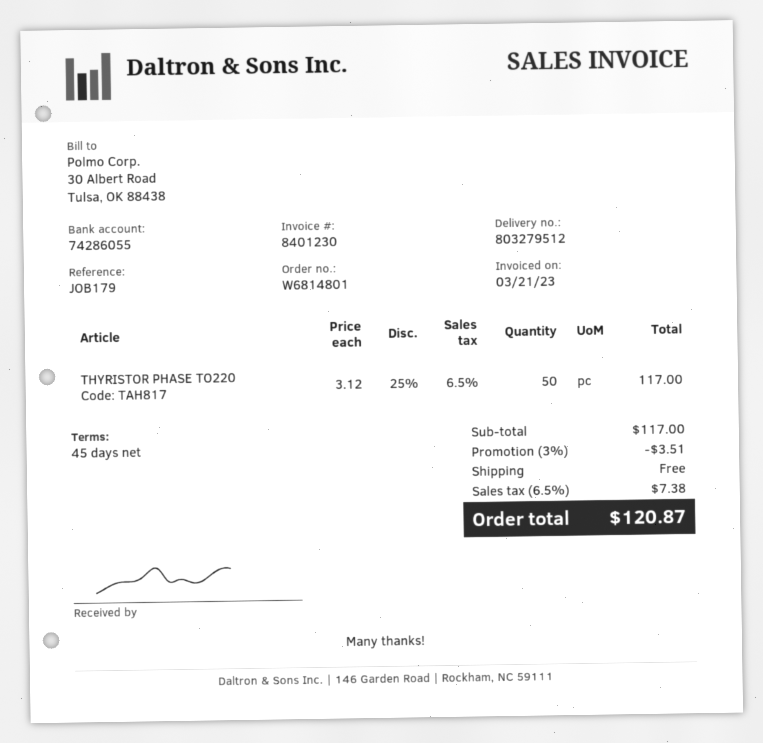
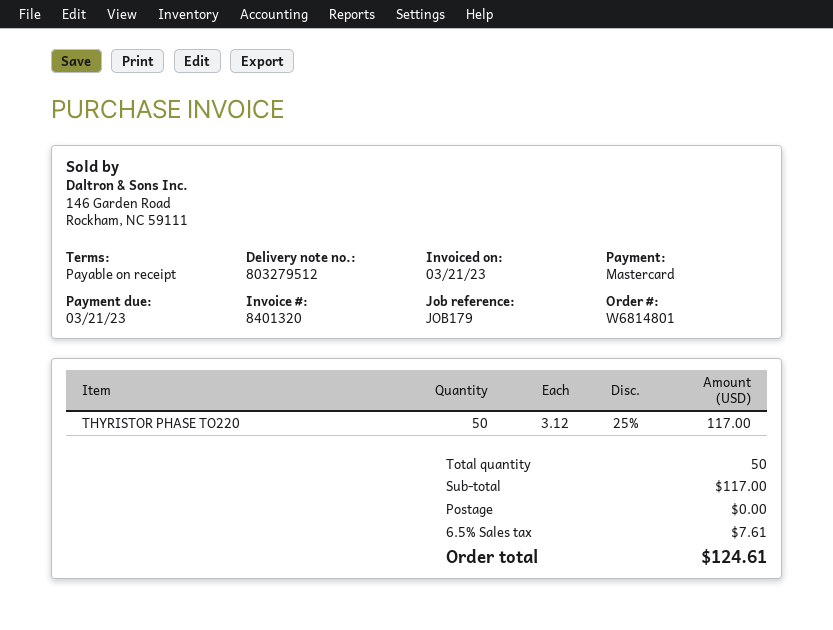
invoice number: 8401230 -> 8401320
payment terms: 45 days -> on receipt
discount: 3% = 3.51 -> none
tax: 6.5% = 7.38 -> 6.5% = 7.61
total: 120.87 -> 124.61

